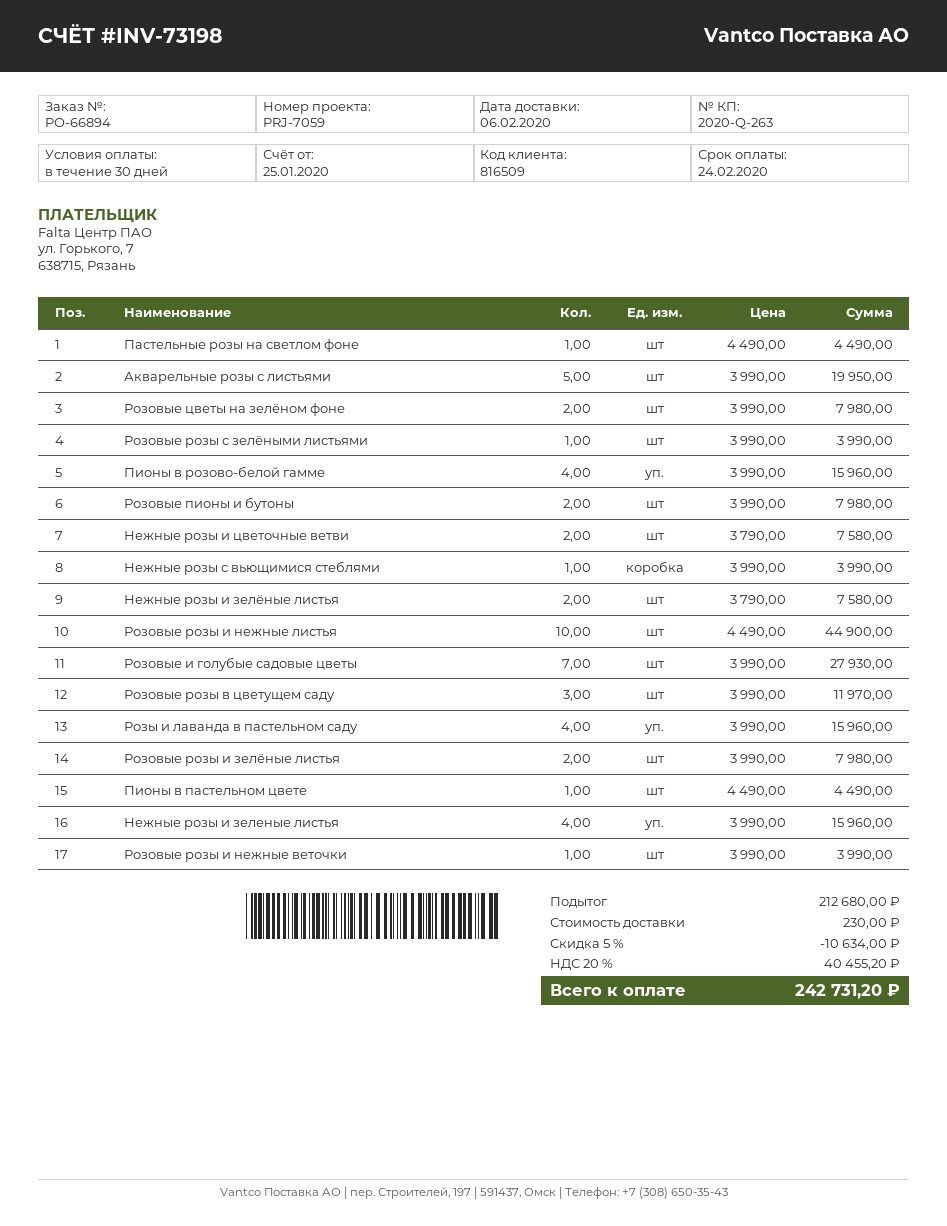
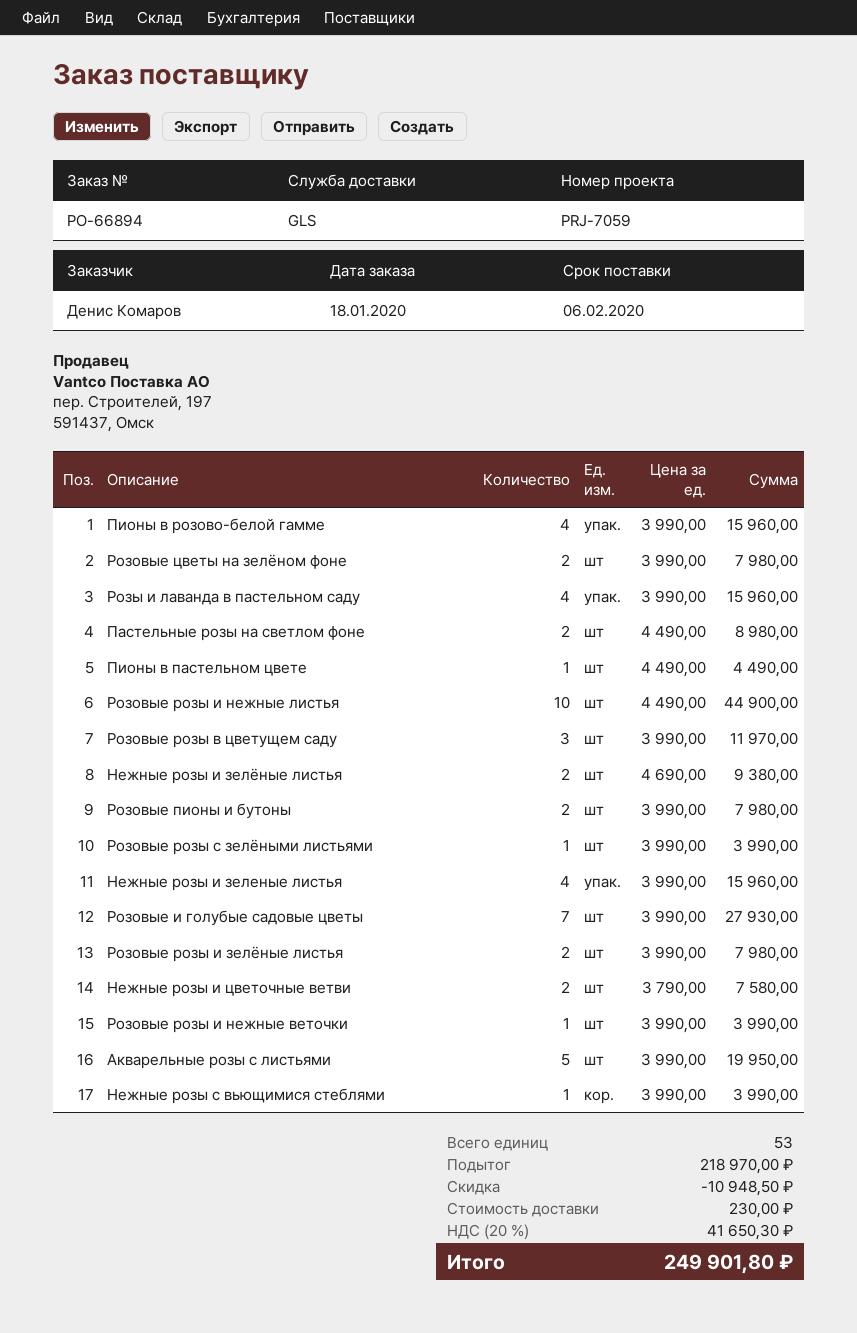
Пастельные розы на светлом фоне: 1 x 4490.00 = 4490.00 -> 2 x 4490.00 = 8980.00
Нежные розы и зелёные листья: 2 x 3790.00 = 7580.00 -> 2 x 4690.00 = 9380.00
subtotal: 212680.00 -> 218970.00
discount: 10634.00 -> 10948.50
tax: 20% = 40455.20 -> 20% = 41650.30
total: 242731.20 -> 249901.80

